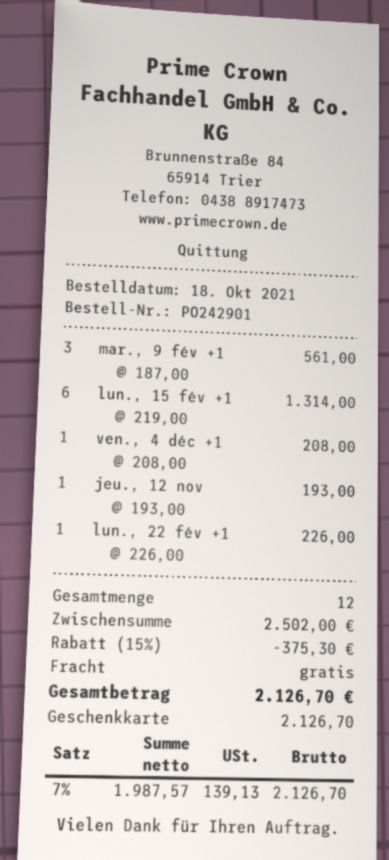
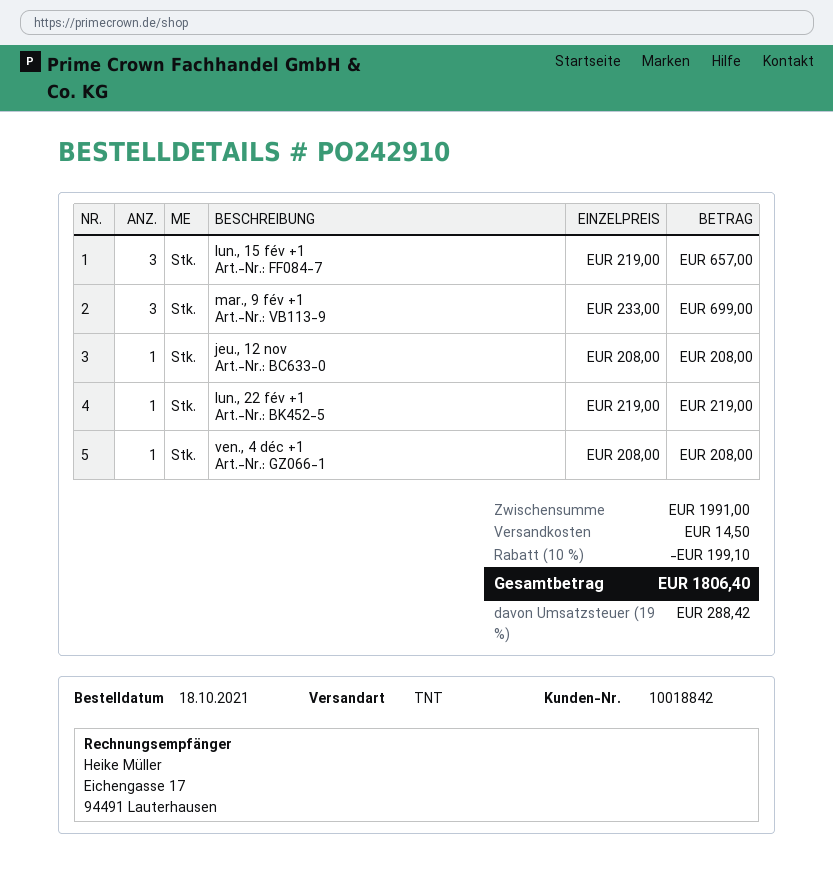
order number: PO242901 -> PO242910
mar., 9 fév +1: 3 x 187.00 = 561.00 -> 3 x 233.00 = 699.00
lun., 15 fév +1: 6 x 219.00 = 1314.00 -> 3 x 219.00 = 657.00
jeu., 12 nov: 1 x 193.00 = 193.00 -> 1 x 208.00 = 208.00
lun., 22 fév +1: 1 x 226.00 = 226.00 -> 1 x 219.00 = 219.00
subtotal: 2502.00 -> 1991.00
discount: 15% = 375.30 -> 10% = 199.10
shipping: 0.00 -> 14.50
tax: 7% = 139.13 -> 19% = 288.42
total: 2126.70 -> 1806.40

